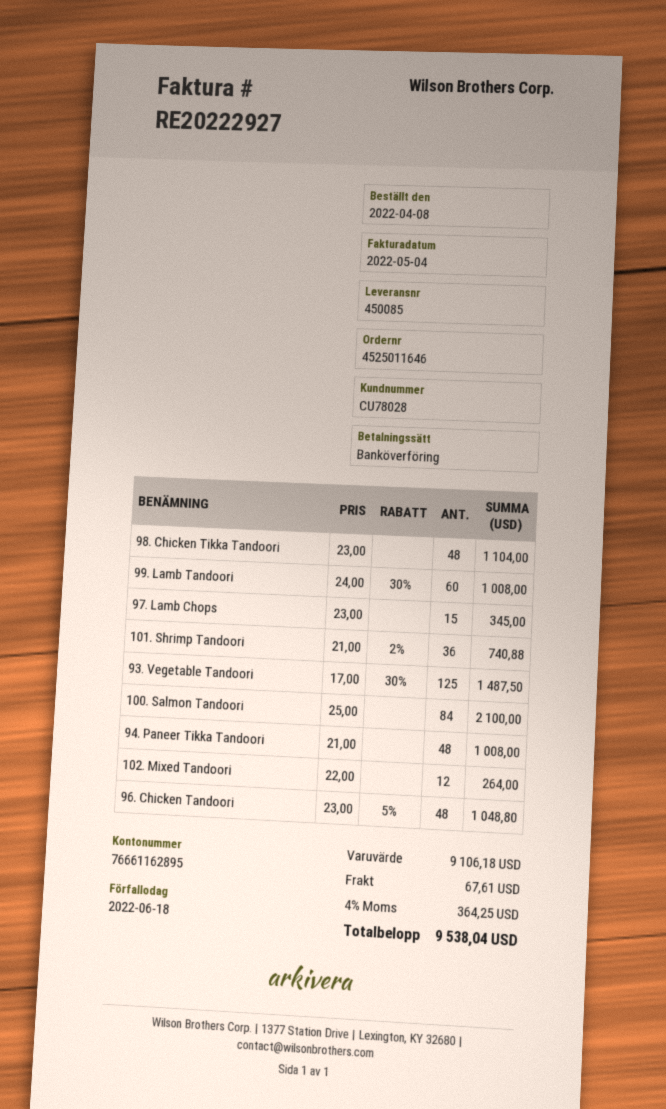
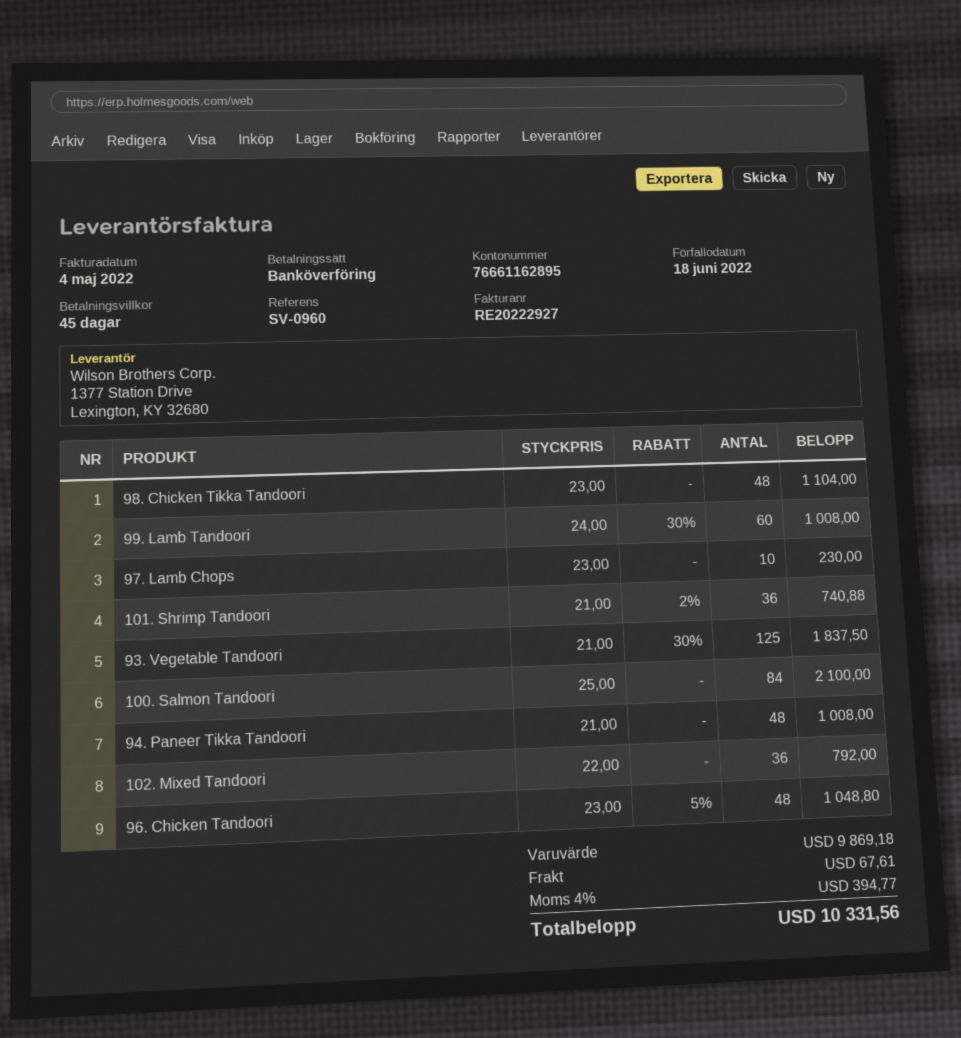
97. Lamb Chops: 15 x 23.00 = 345.00 -> 10 x 23.00 = 230.00
93. Vegetable Tandoori: 125 x 17.00 - 30% = 1487.50 -> 125 x 21.00 - 30% = 1837.50
102. Mixed Tandoori: 12 x 22.00 = 264.00 -> 36 x 22.00 = 792.00
subtotal: 9106.18 -> 9869.18
tax: 4% = 364.25 -> 4% = 394.77
total: 9538.04 -> 10331.56

